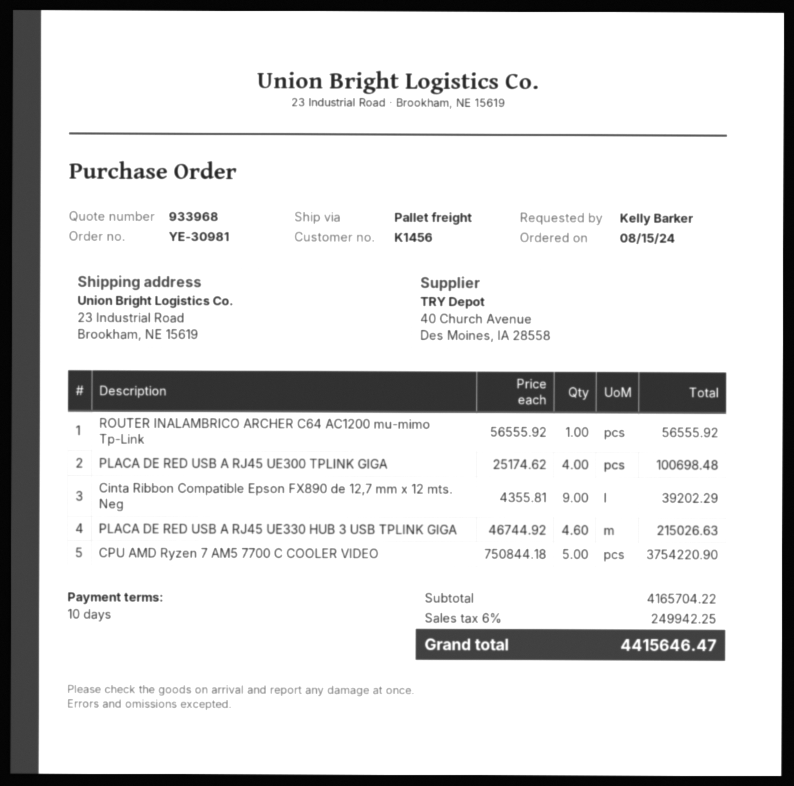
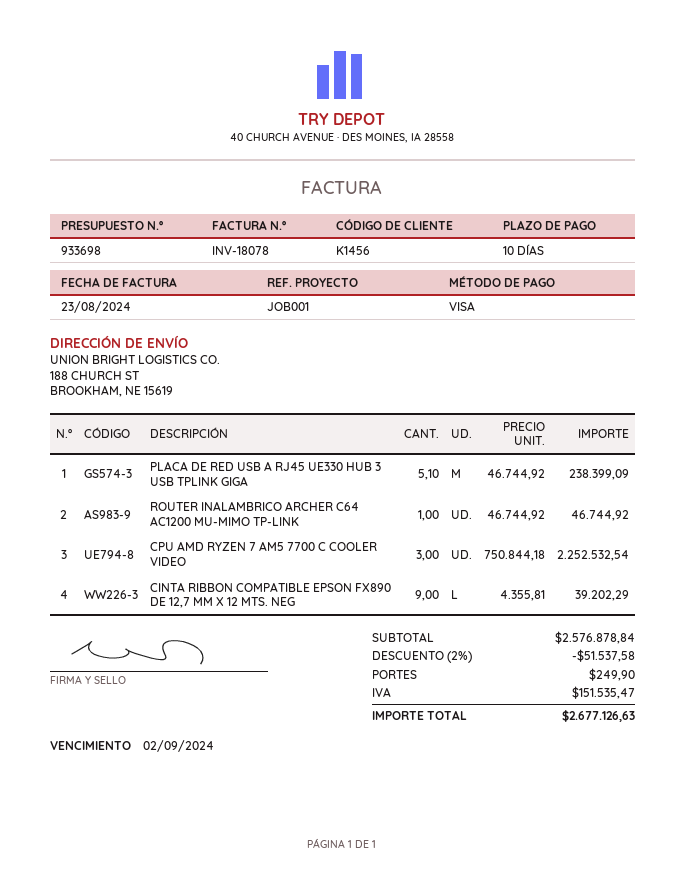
quote number: 933968 -> 933698
ship to: 23 Industrial Road, Brookham, NE 15619 -> 188 CHURCH ST, BROOKHAM, NE 15619
ROUTER INALAMBRICO ARCHER C64 AC1200 mu-mimo Tp-Link: 1 x 56555.92 = 56555.92 -> 1 x 46744.92 = 46744.92
PLACA DE RED USB A RJ45 UE300 TPLINK GIGA: 4 x 25174.62 = 100698.48 -> none
PLACA DE RED USB A RJ45 UE330 HUB 3 USB TPLINK GIGA: 4.6 x 46744.92 = 215026.63 -> 5.1 x 46744.92 = 238399.09
CPU AMD Ryzen 7 AM5 7700 C COOLER VIDEO: 5 x 750844.18 = 3754220.90 -> 3 x 750844.18 = 2252532.54
subtotal: 4165704.22 -> 2576878.84
discount: none -> 2% = 51537.58
shipping: none -> 249.90
tax: 249942.25 -> 151535.47
total: 4415646.47 -> 2677126.63

